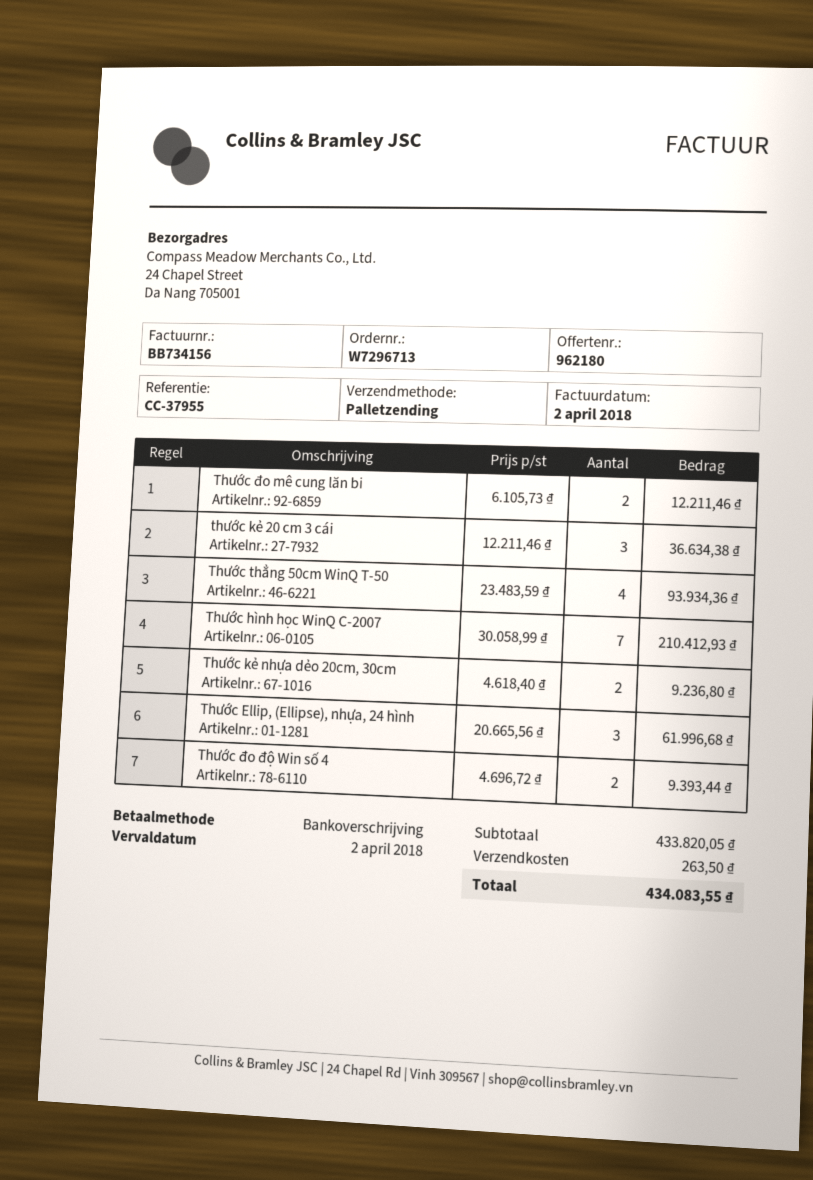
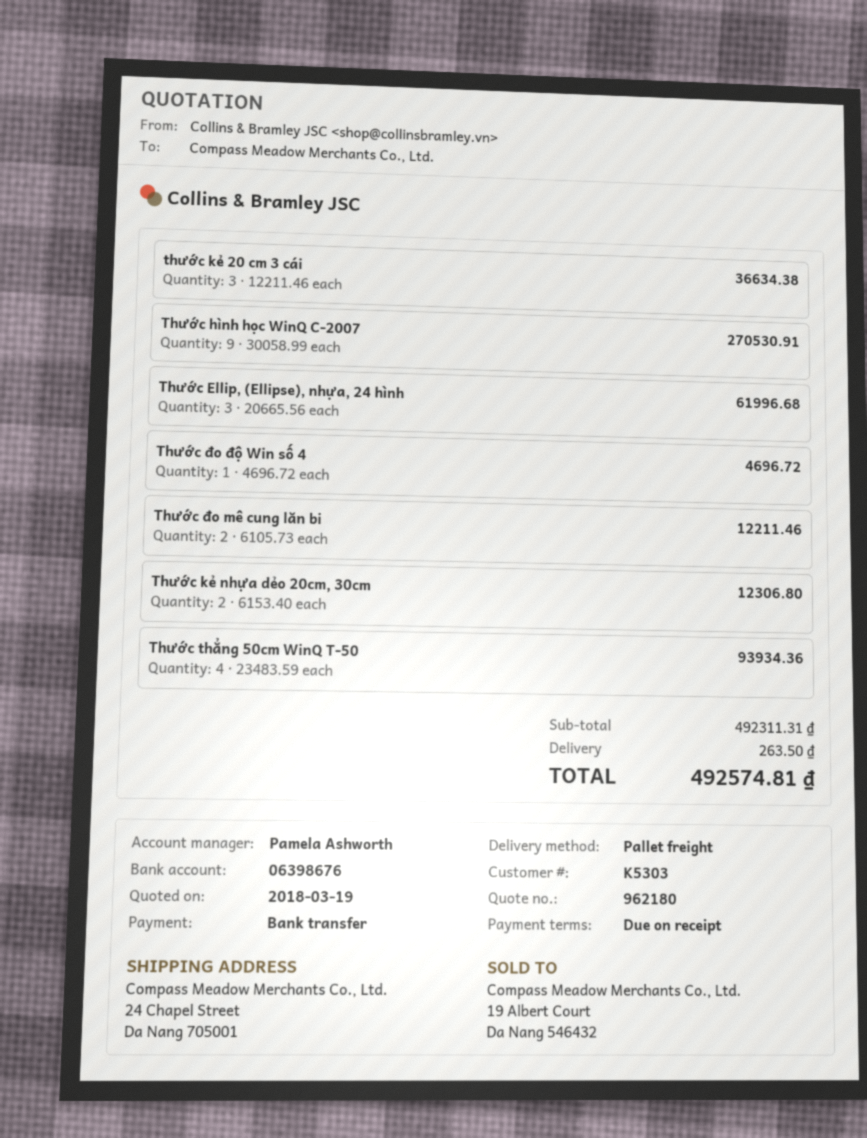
Thước hình học WinQ C-2007: 7 x 30058.99 = 210412.93 -> 9 x 30058.99 = 270530.91
Thước kẻ nhựa dẻo 20cm, 30cm: 2 x 4618.40 = 9236.80 -> 2 x 6153.40 = 12306.80
Thước đo độ Win số 4: 2 x 4696.72 = 9393.44 -> 1 x 4696.72 = 4696.72
subtotal: 433820.05 -> 492311.31
total: 434083.55 -> 492574.81

